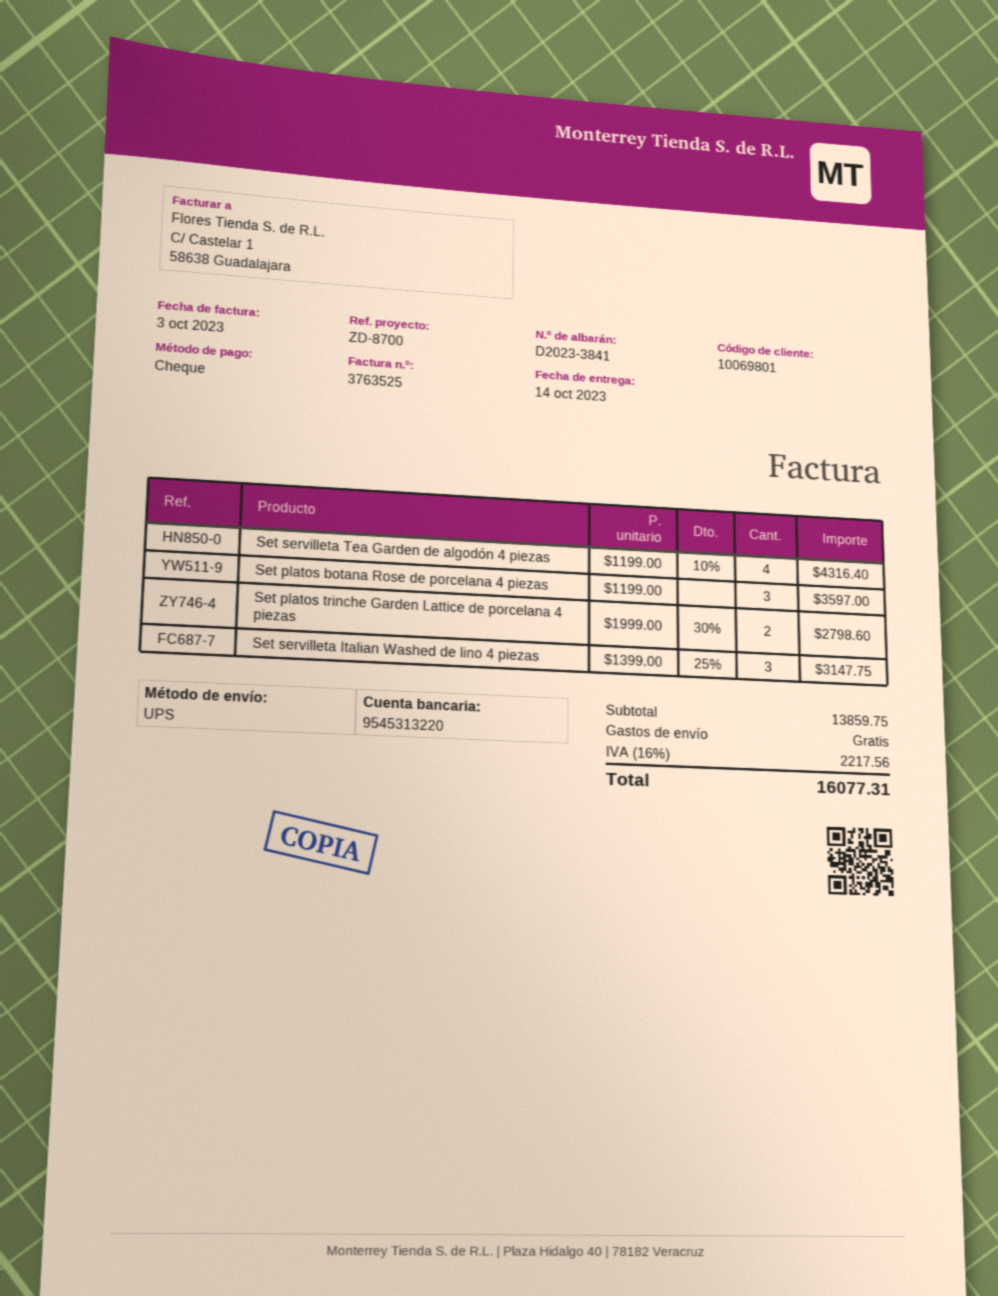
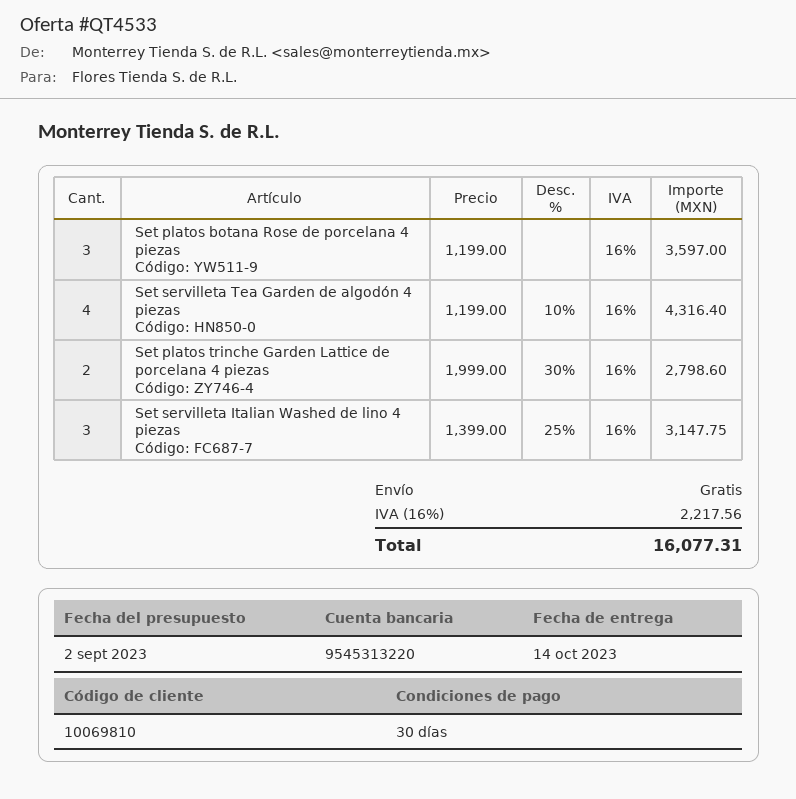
customer number: 10069801 -> 10069810

